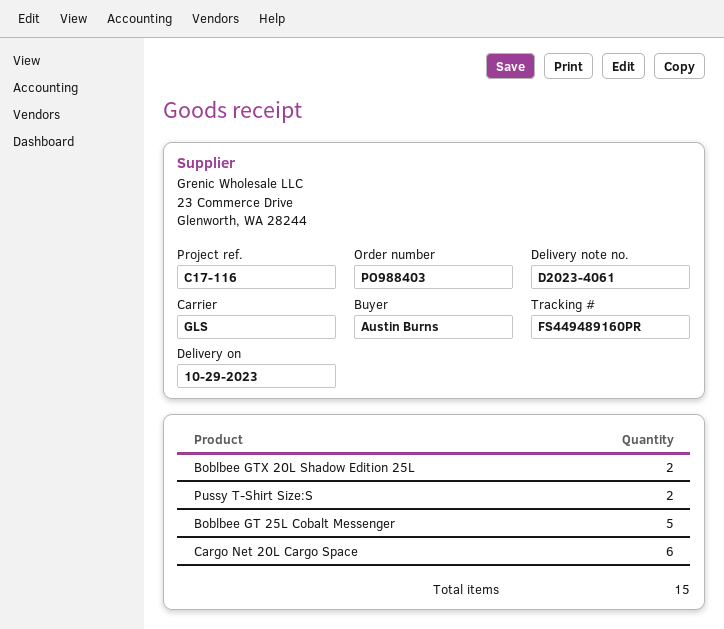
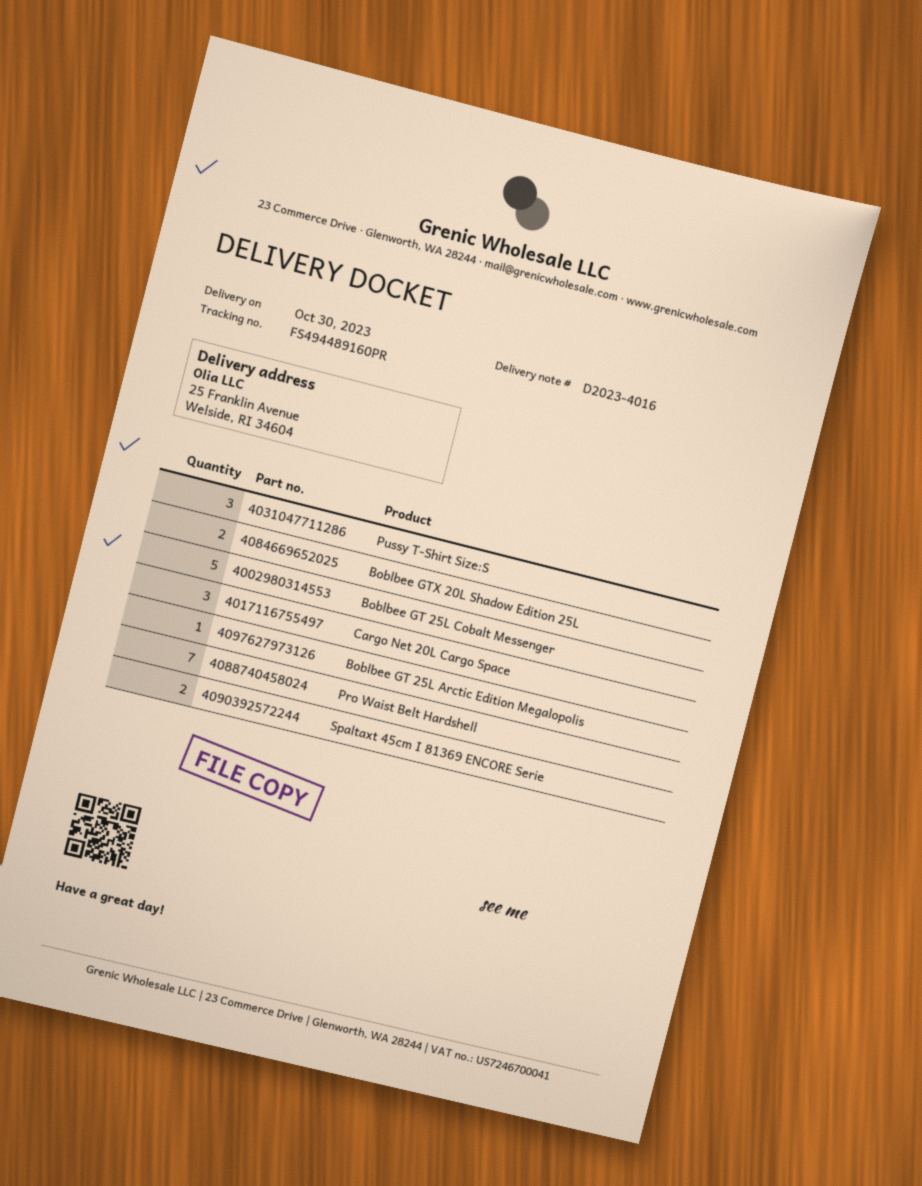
delivery note number: D2023-4061 -> D2023-4016
delivery date: 2023-10-29 -> 2023-10-30
tracking number: FS449489160PR -> FS494489160PR
Pussy T-Shirt Size:S: 2 -> 3
Cargo Net 20L Cargo Space: 6 -> 3
Boblbee GT 25L Arctic Edition Megalopolis: none -> 1
Pro Waist Belt Hardshell: none -> 7
Spaltaxt 45cm I 81369 ENCORE Serie: none -> 2

